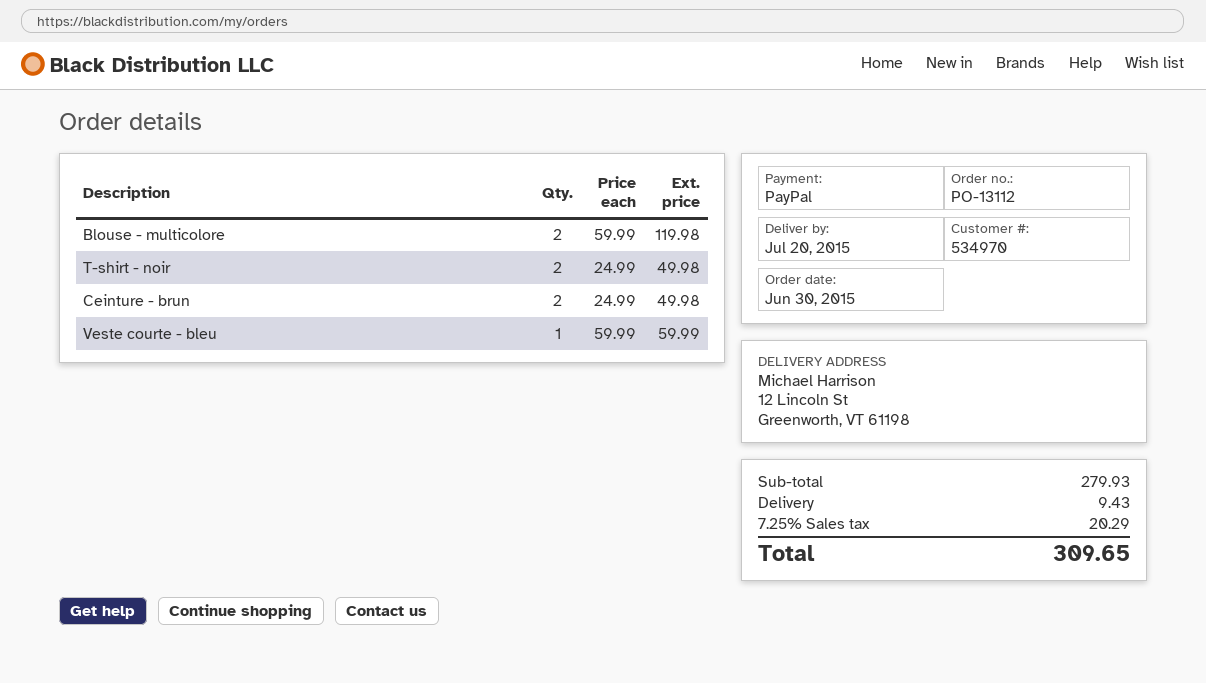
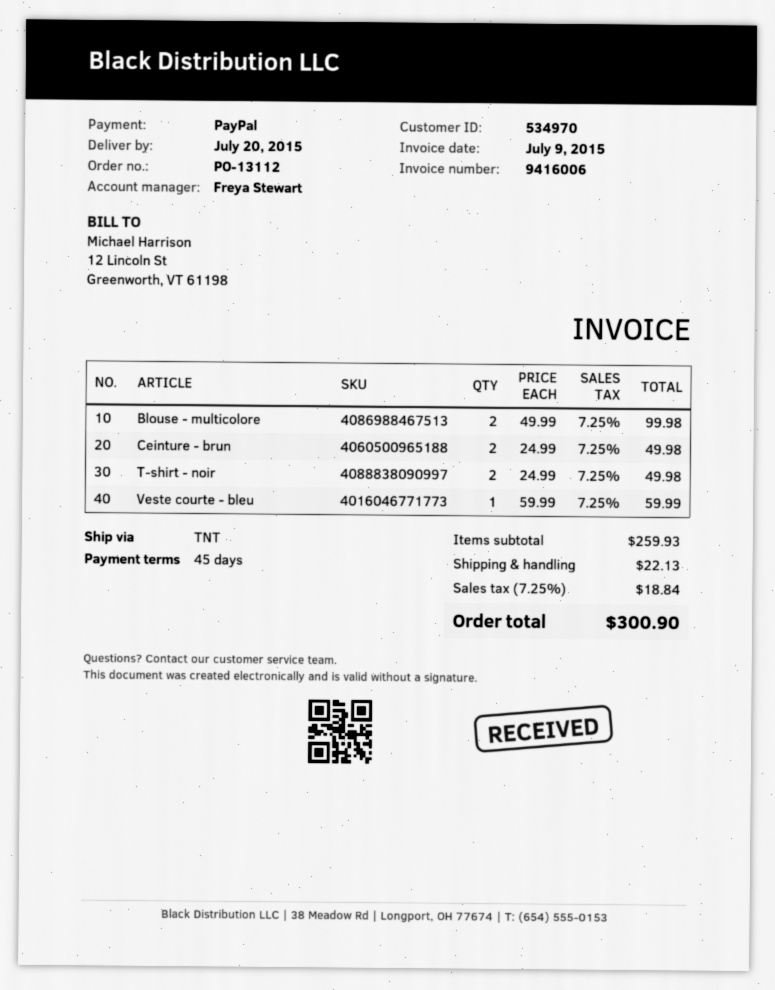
Blouse - multicolore: 2 x 59.99 = 119.98 -> 2 x 49.99 = 99.98
subtotal: 279.93 -> 259.93
shipping: 9.43 -> 22.13
tax: 7.25% = 20.29 -> 7.25% = 18.84
total: 309.65 -> 300.90

